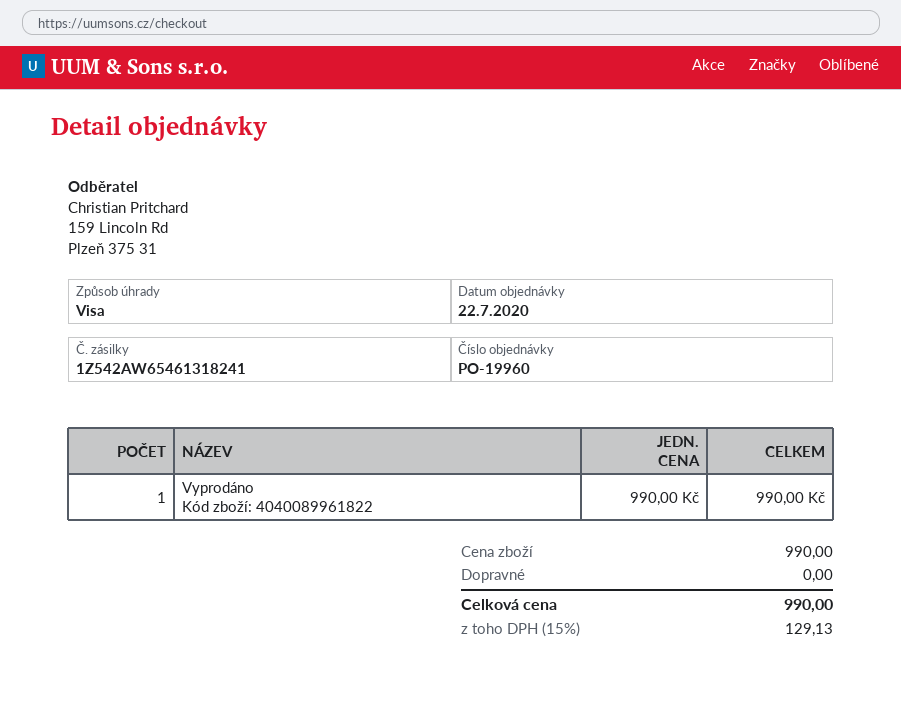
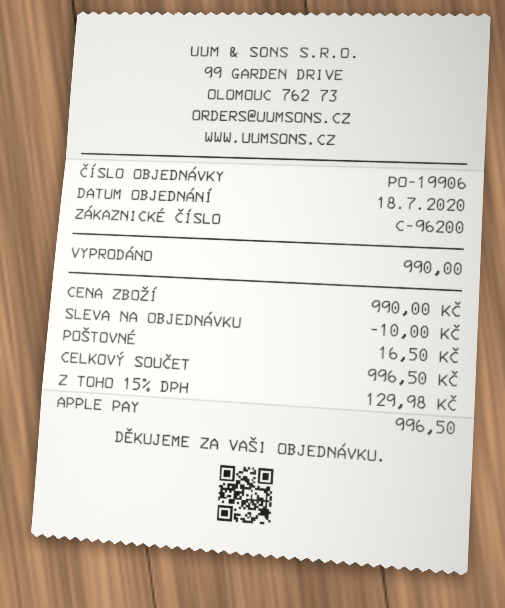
order number: PO-19960 -> PO-19906
order date: 2020-07-22 -> 2020-07-18
payment method: Visa -> Apple Pay
discount: none -> 10.00
shipping: 0.00 -> 16.50
tax: 15% = 129.13 -> 15% = 129.98
total: 990.00 -> 996.50

